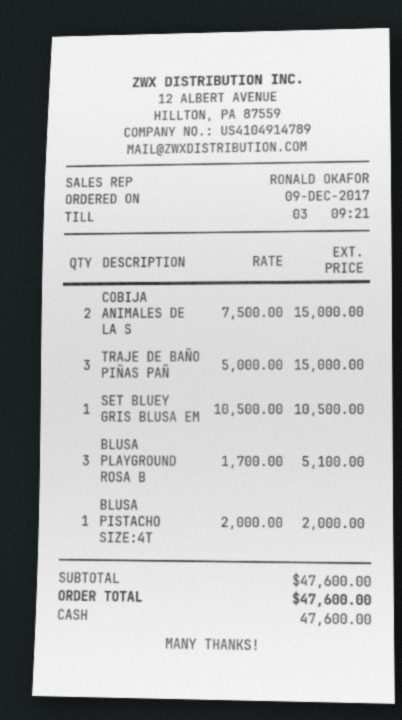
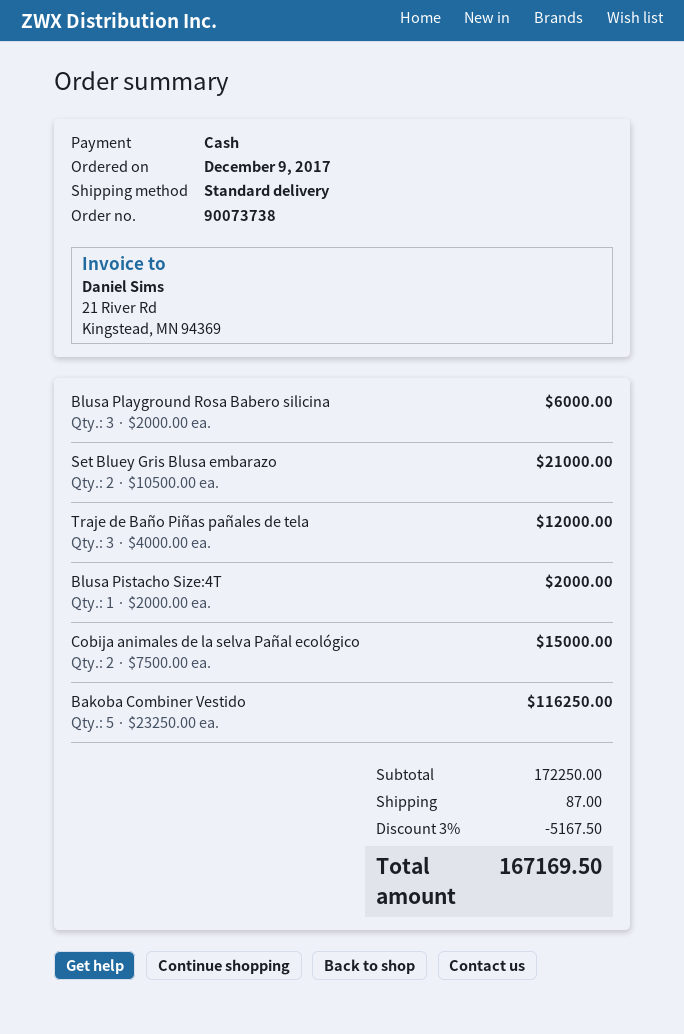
TRAJE DE BAÑO PIÑAS PAÑ: 3 x 5000.00 = 15000.00 -> 3 x 4000.00 = 12000.00
SET BLUEY GRIS BLUSA EM: 1 x 10500.00 = 10500.00 -> 2 x 10500.00 = 21000.00
BLUSA PLAYGROUND ROSA B: 3 x 1700.00 = 5100.00 -> 3 x 2000.00 = 6000.00
Bakoba Combiner Vestido: none -> 5 x 23250.00 = 116250.00
subtotal: 47600.00 -> 172250.00
discount: none -> 3% = 5167.50
shipping: none -> 87.00
total: 47600.00 -> 167169.50

